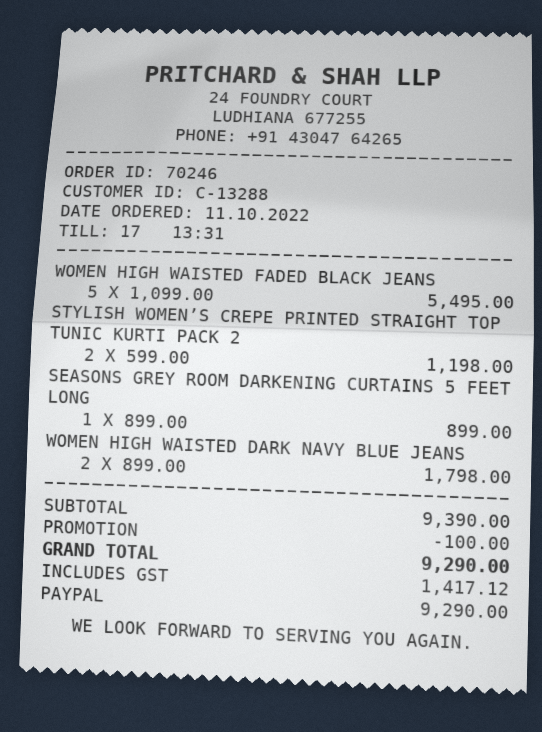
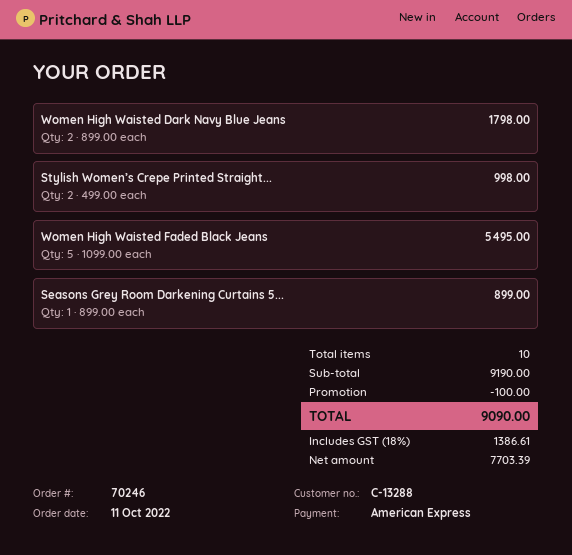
payment method: PayPal -> American Express
STYLISH WOMEN’S CREPE PRINTED STRAIGHT TOP TUNIC KURTI PACK 2: 2 x 599.00 = 1198.00 -> 2 x 499.00 = 998.00
subtotal: 9390.00 -> 9190.00
tax: 1417.12 -> 1386.61
total: 9290.00 -> 9090.00

